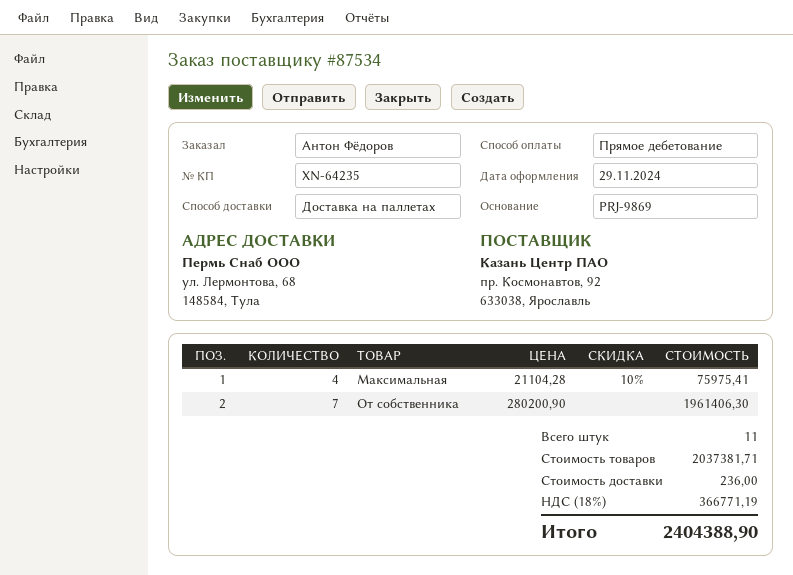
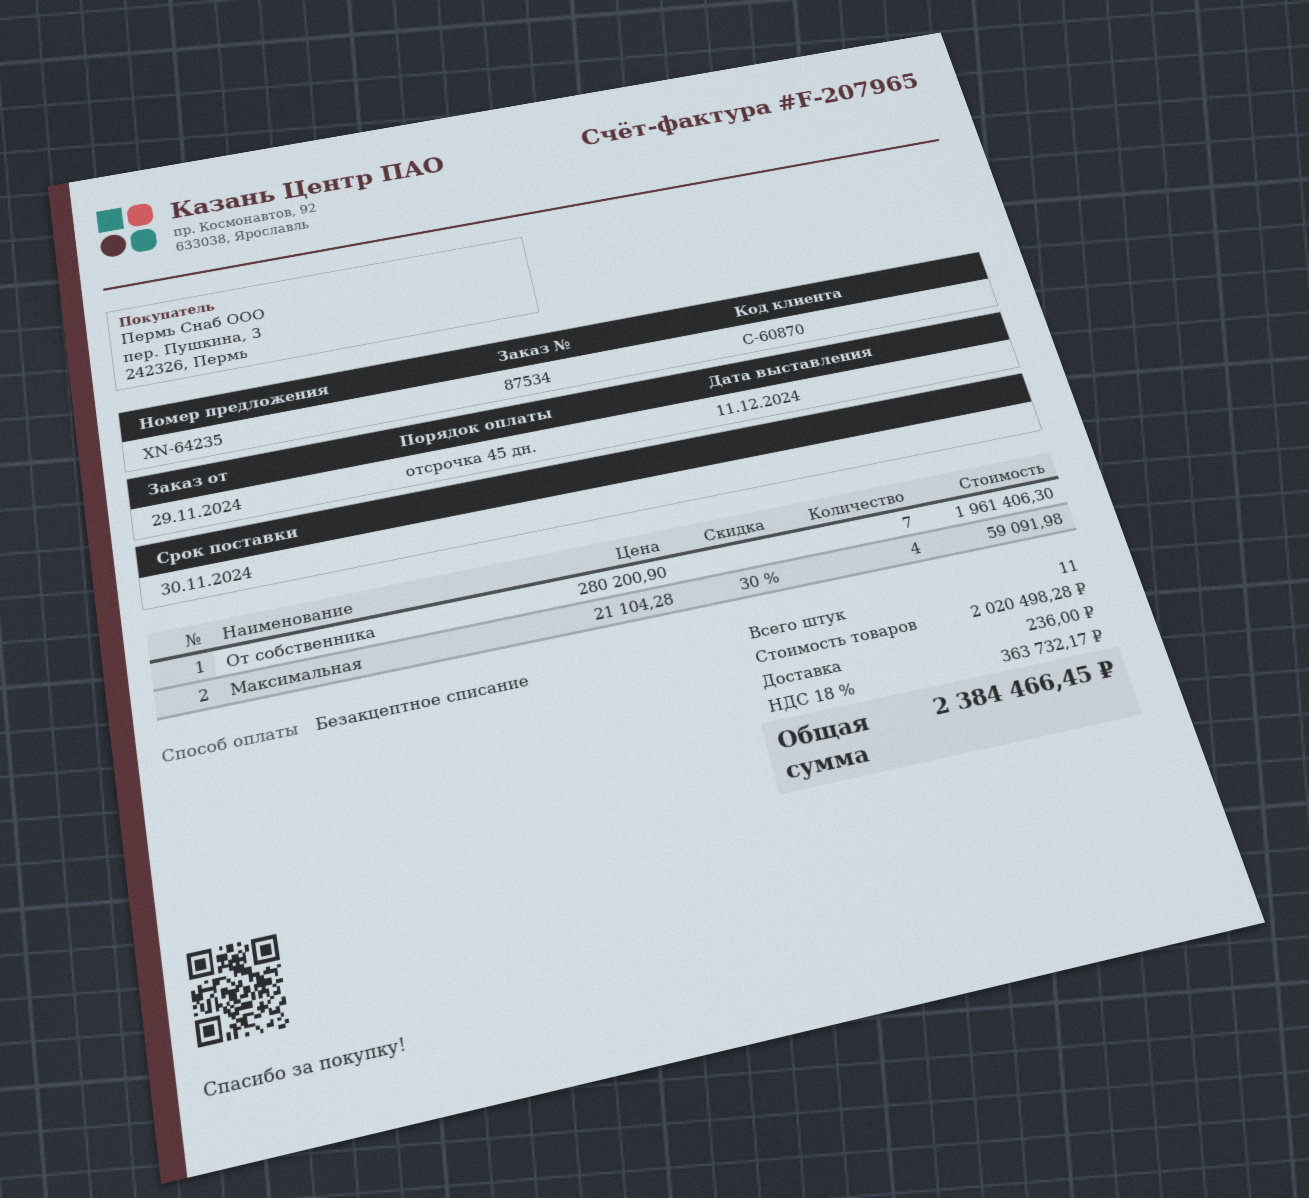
Максимальная: 4 x 21104.28 - 10% = 75975.41 -> 4 x 21104.28 - 30% = 59091.98
subtotal: 2037381.71 -> 2020498.28
tax: 18% = 366771.19 -> 18% = 363732.17
total: 2404388.90 -> 2384466.45

